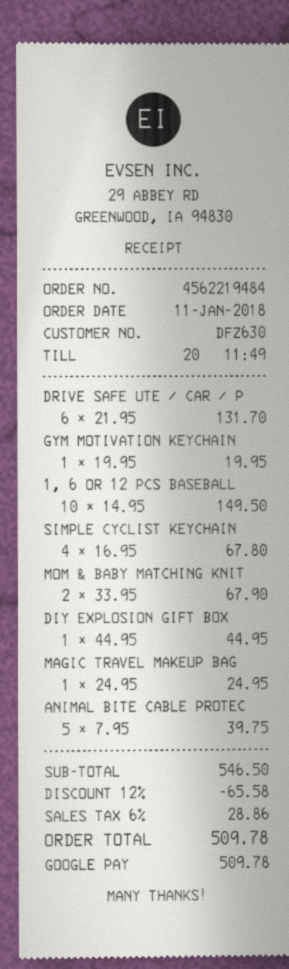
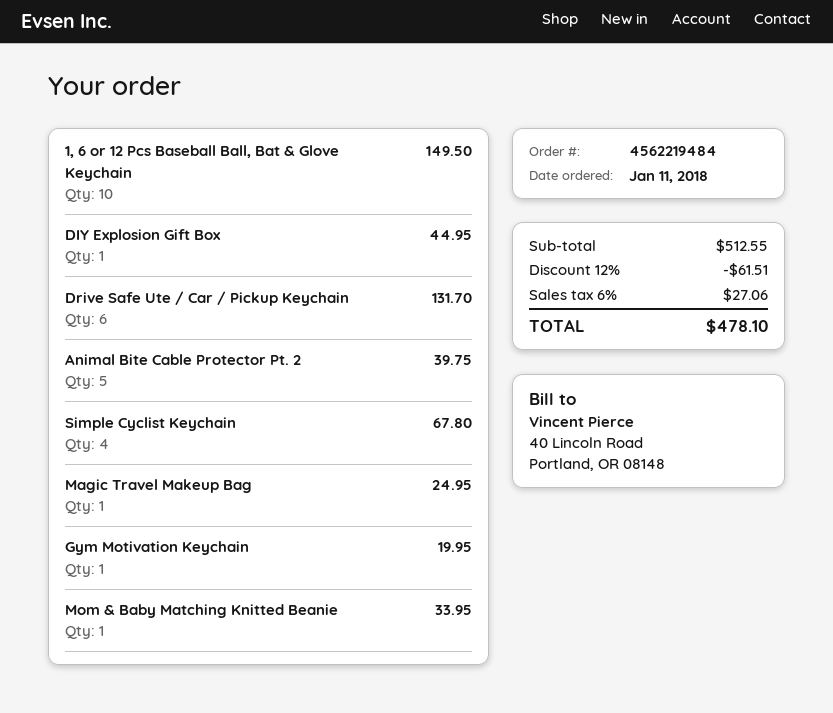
MOM & BABY MATCHING KNIT: 2 for 67.90 -> 1 for 33.95
subtotal: 546.50 -> 512.55
discount: 12% = 65.58 -> 12% = 61.51
tax: 6% = 28.86 -> 6% = 27.06
total: 509.78 -> 478.10

